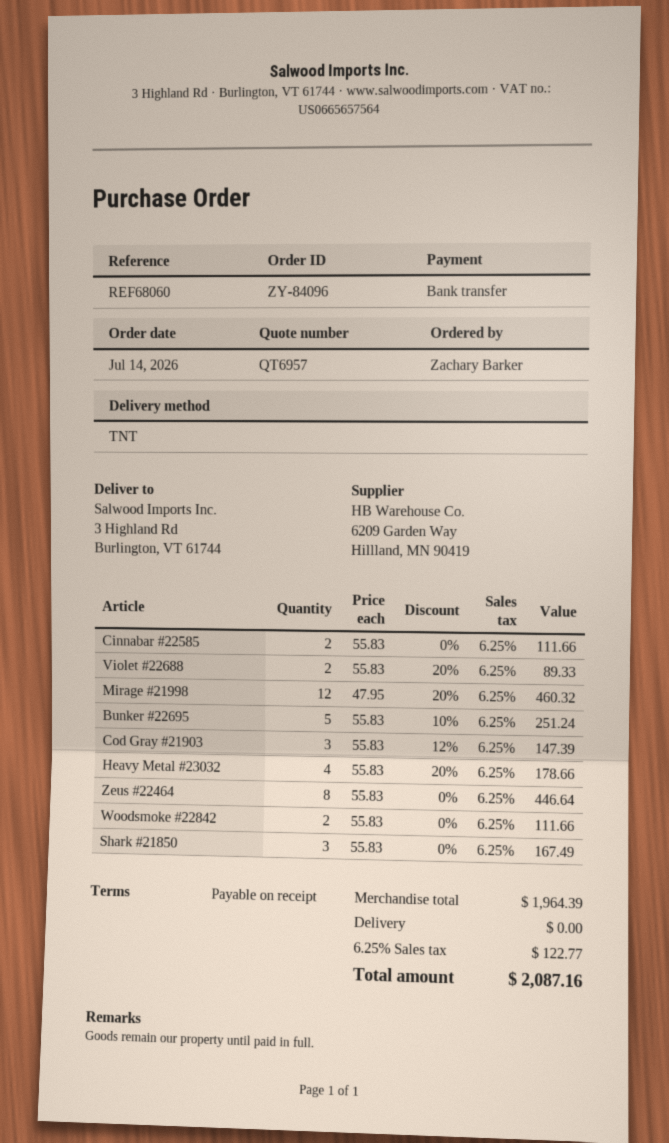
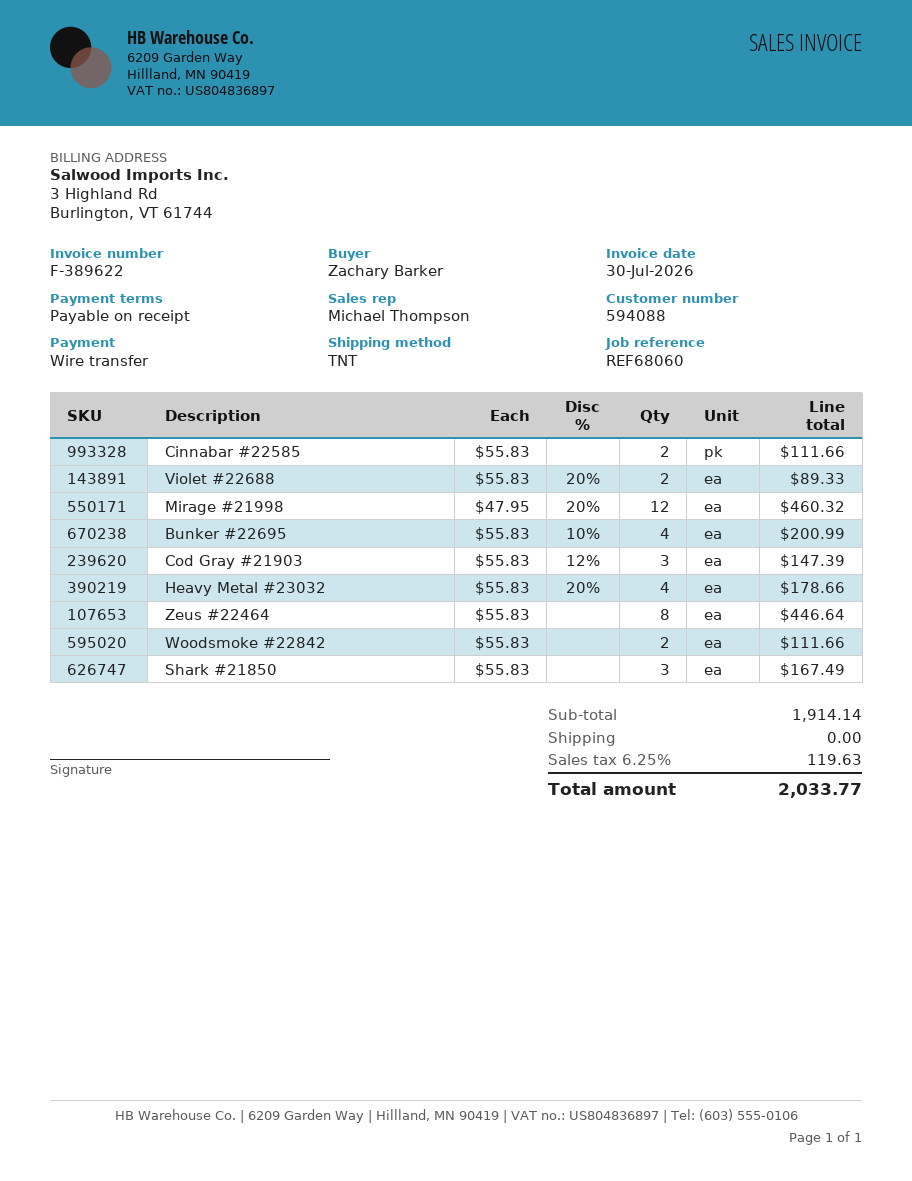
Bunker #22695: 5 x 55.83 - 10% = 251.24 -> 4 x 55.83 - 10% = 200.99
subtotal: 1964.39 -> 1914.14
tax: 6.25% = 122.77 -> 6.25% = 119.63
total: 2087.16 -> 2033.77

